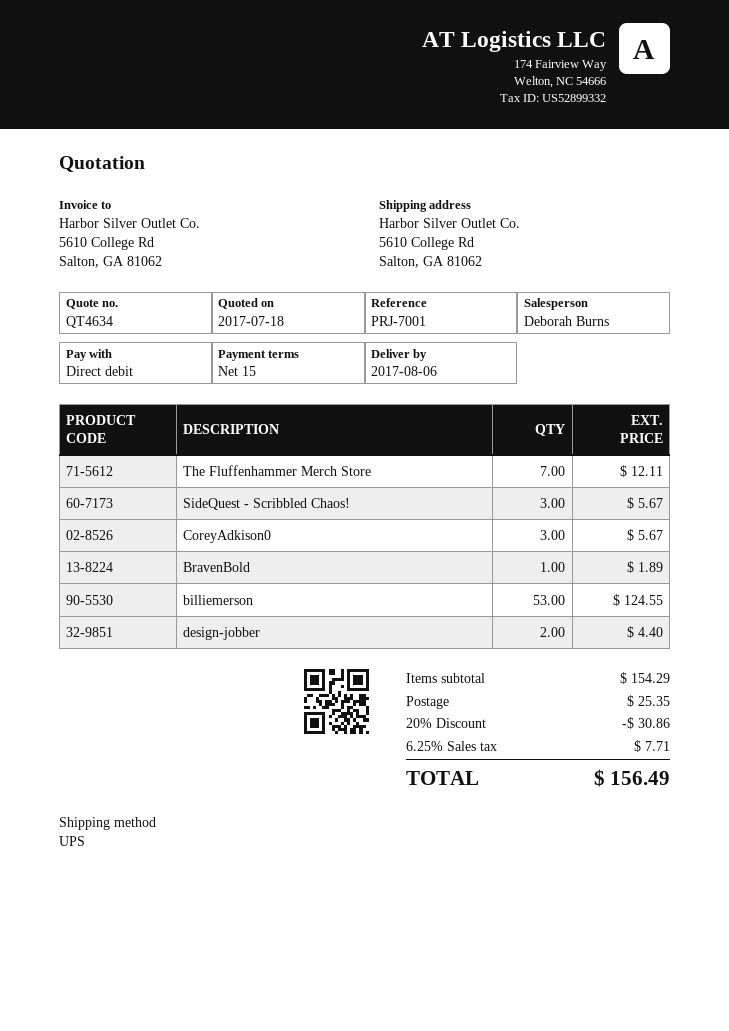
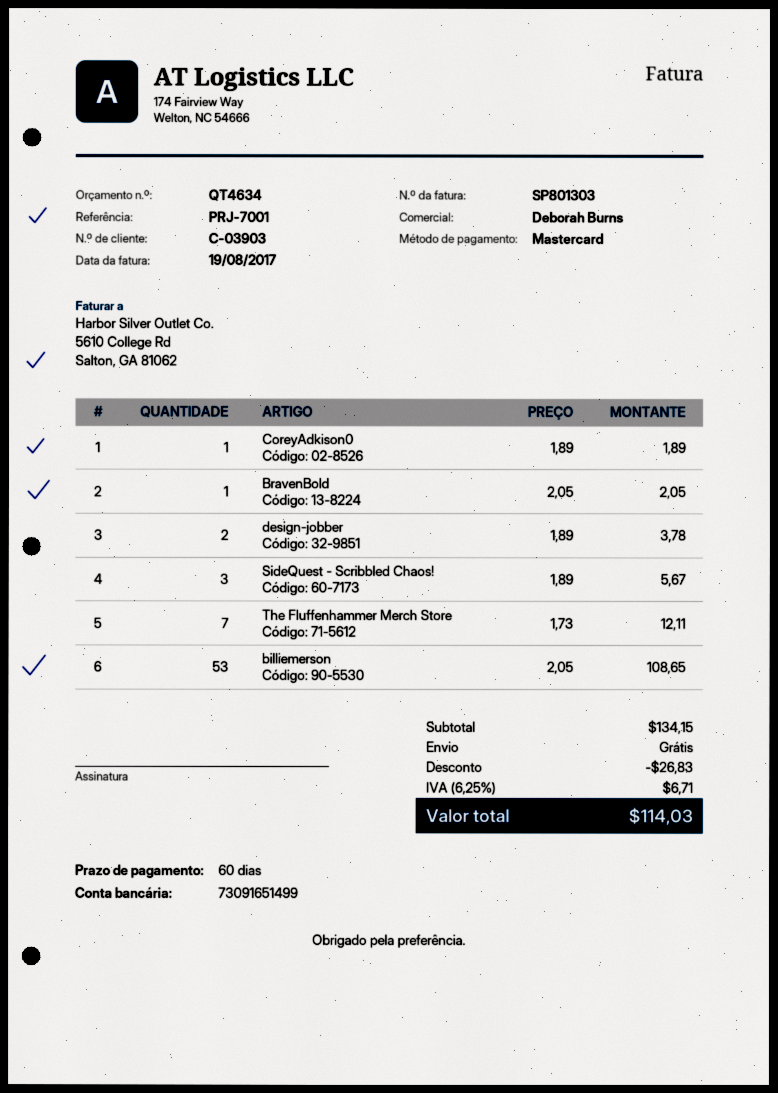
payment terms: 15 days -> 60 days
payment method: direct debit -> Mastercard
CoreyAdkison0: 3 for 5.67 -> 1 for 1.89
BravenBold: 1 for 1.89 -> 1 for 2.05
billiemerson: 53 for 124.55 -> 53 for 108.65
design-jobber: 2 for 4.40 -> 2 for 3.78
subtotal: 154.29 -> 134.15
discount: 30.86 -> 26.83
shipping: 25.35 -> 0.00
tax: 6.25% = 7.71 -> 6.25% = 6.71
total: 156.49 -> 114.03

